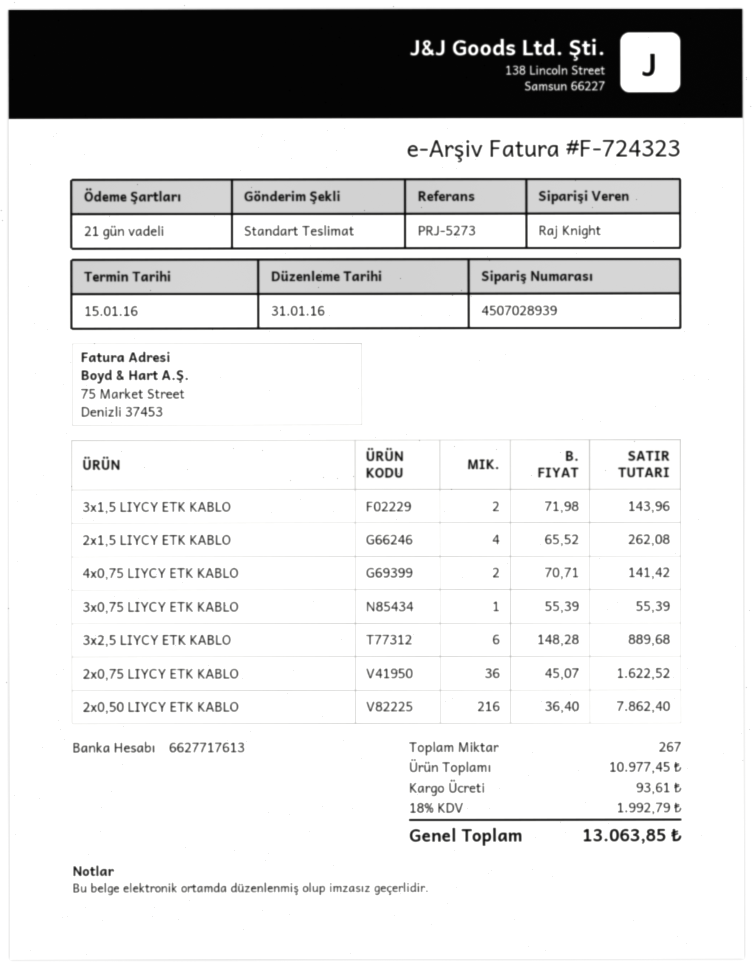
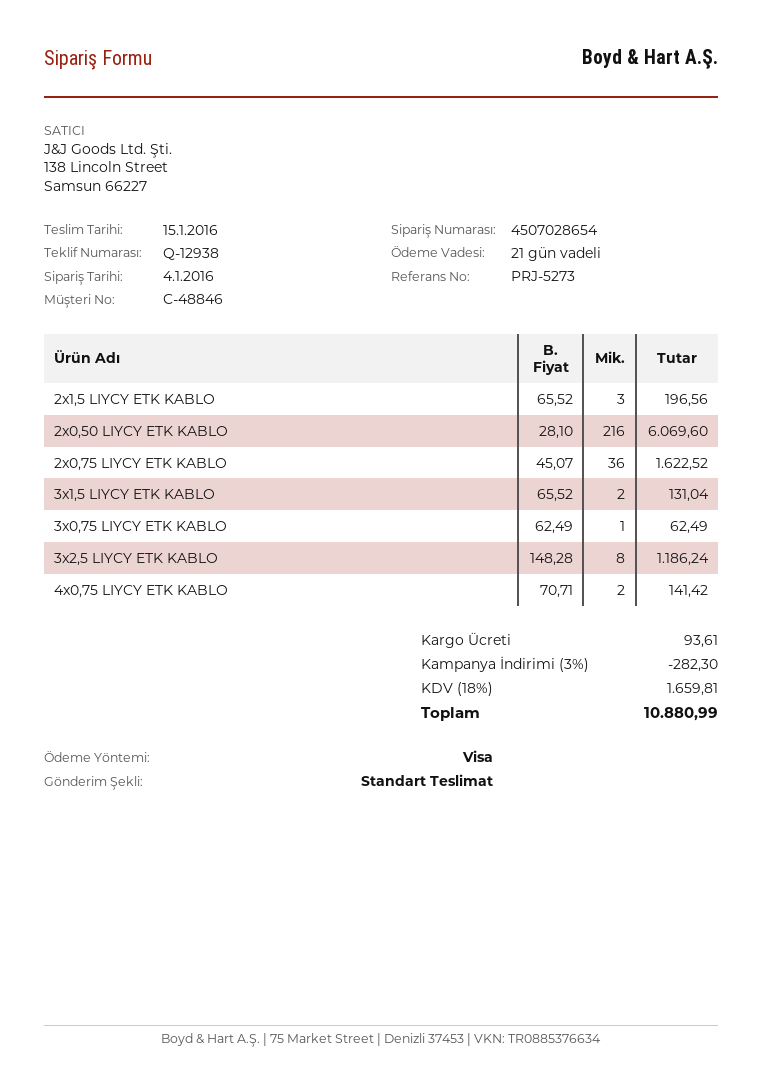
order number: 4507028939 -> 4507028654
3x1,5 LIYCY ETK KABLO: 2 x 71.98 = 143.96 -> 2 x 65.52 = 131.04
2x1,5 LIYCY ETK KABLO: 4 x 65.52 = 262.08 -> 3 x 65.52 = 196.56
3x0,75 LIYCY ETK KABLO: 1 x 55.39 = 55.39 -> 1 x 62.49 = 62.49
3x2,5 LIYCY ETK KABLO: 6 x 148.28 = 889.68 -> 8 x 148.28 = 1186.24
2x0,50 LIYCY ETK KABLO: 216 x 36.40 = 7862.40 -> 216 x 28.10 = 6069.60
discount: none -> 3% = 282.30
tax: 18% = 1992.79 -> 18% = 1659.81
total: 13063.85 -> 10880.99

